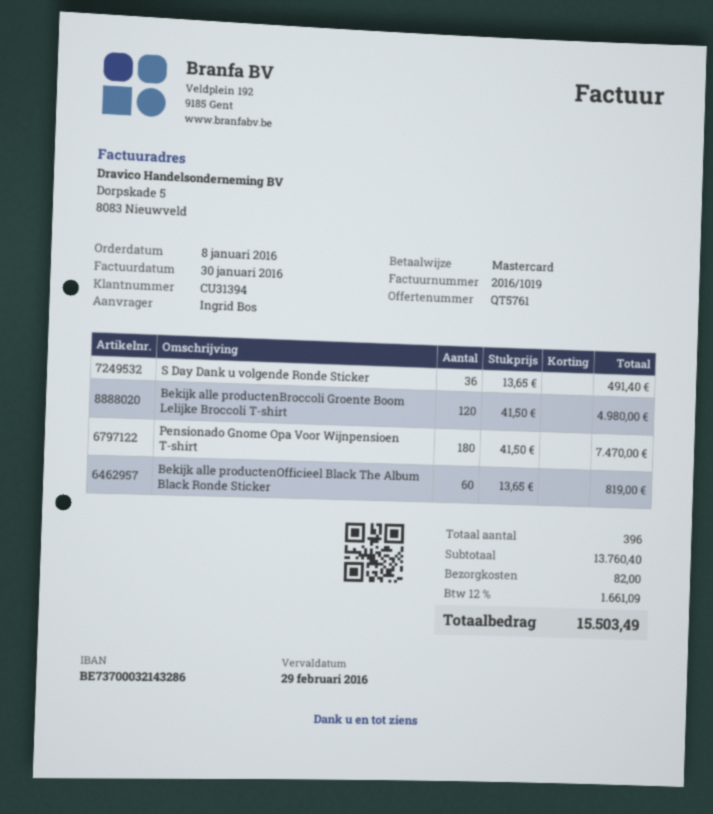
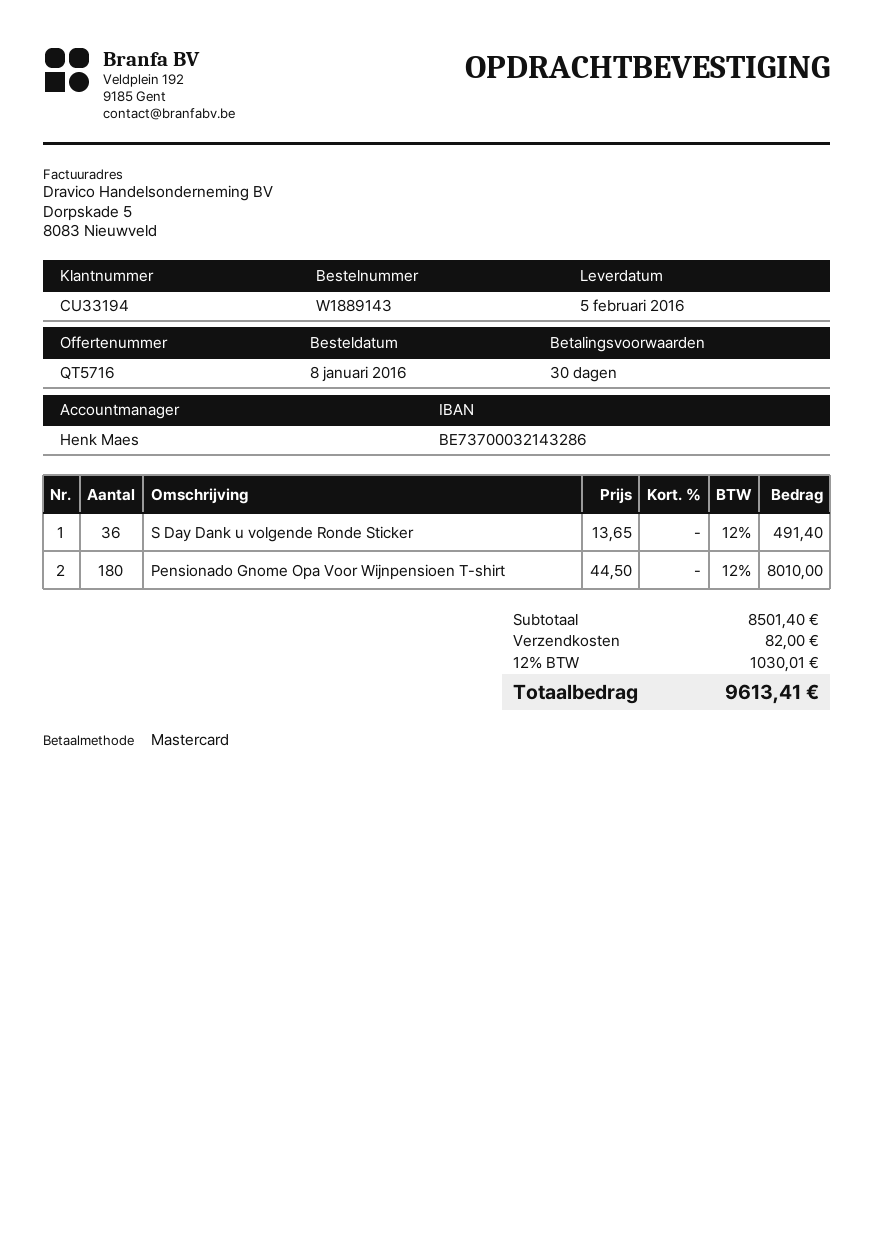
quote number: QT5761 -> QT5716
customer number: CU31394 -> CU33194
Bekijk alle productenBroccoli Groente Boom Lelijke Broccoli T-shirt: 120 x 41.50 = 4980.00 -> none
Pensionado Gnome Opa Voor Wijnpensioen T-shirt: 180 x 41.50 = 7470.00 -> 180 x 44.50 = 8010.00
Bekijk alle productenOfficieel Black The Album Black Ronde Sticker: 60 x 13.65 = 819.00 -> none
subtotal: 13760.40 -> 8501.40
tax: 12% = 1661.09 -> 12% = 1030.01
total: 15503.49 -> 9613.41

